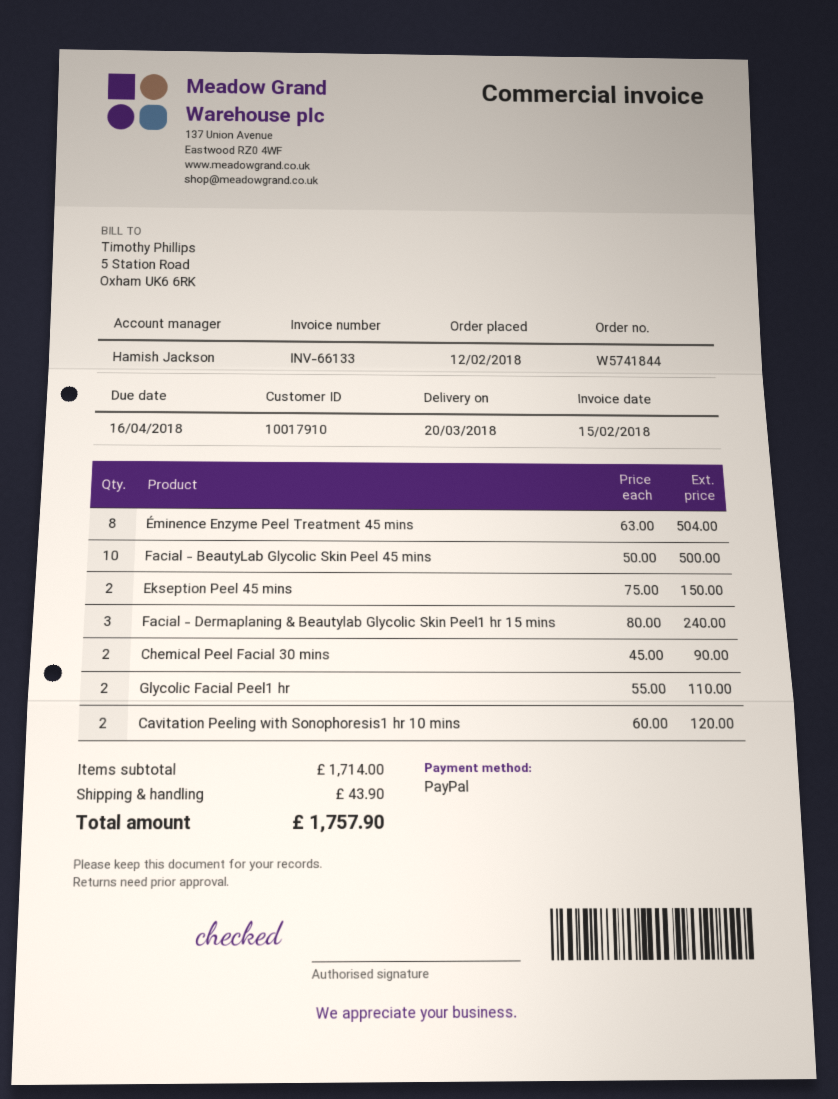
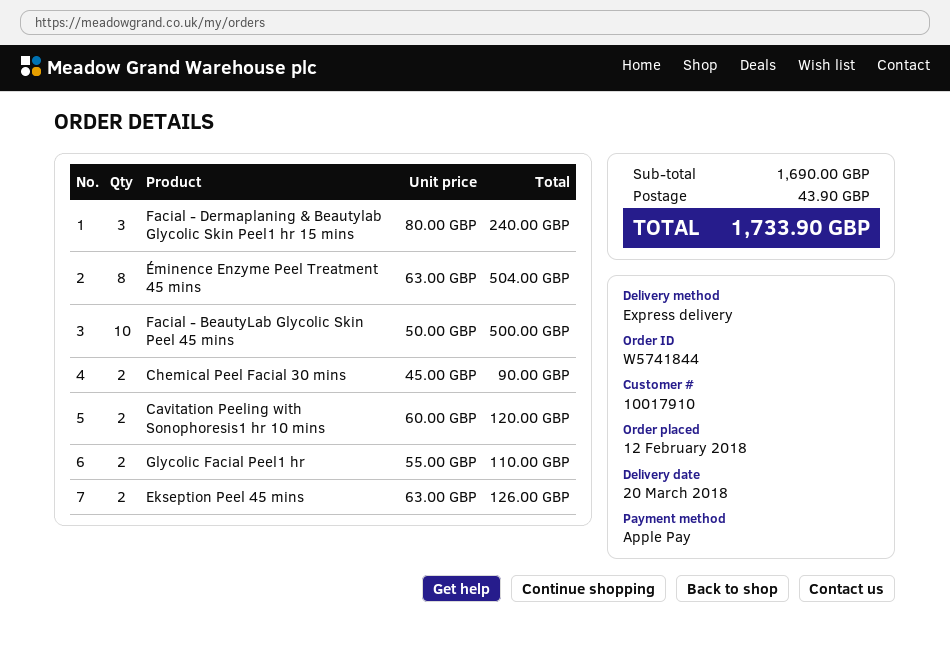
payment method: PayPal -> Apple Pay
Ekseption Peel 45 mins: 2 x 75.00 = 150.00 -> 2 x 63.00 = 126.00
subtotal: 1714.00 -> 1690.00
total: 1757.90 -> 1733.90

